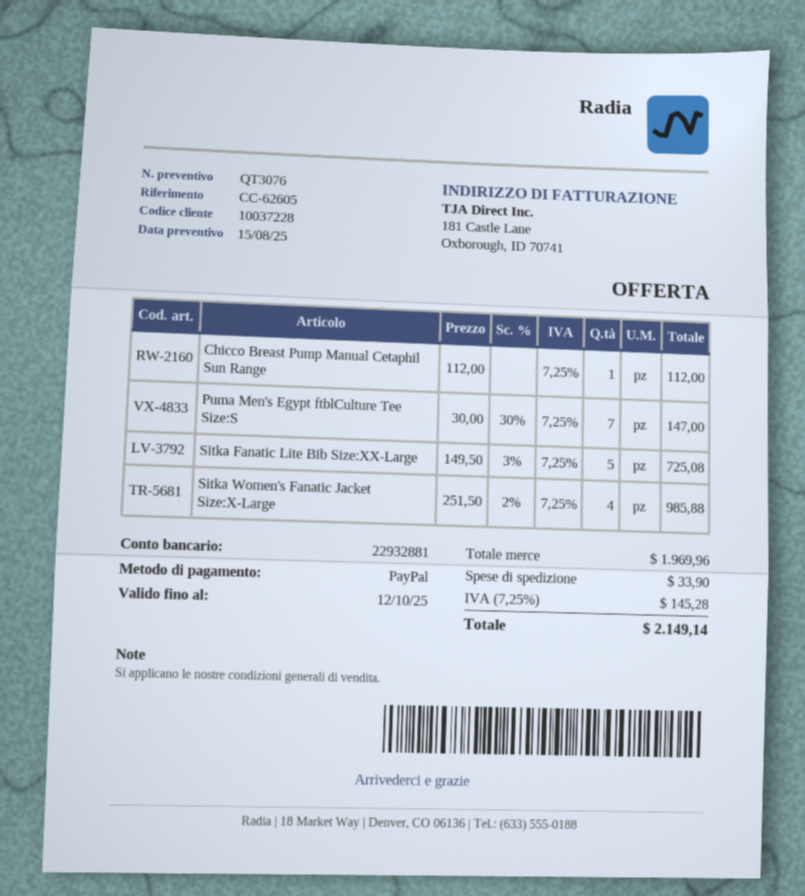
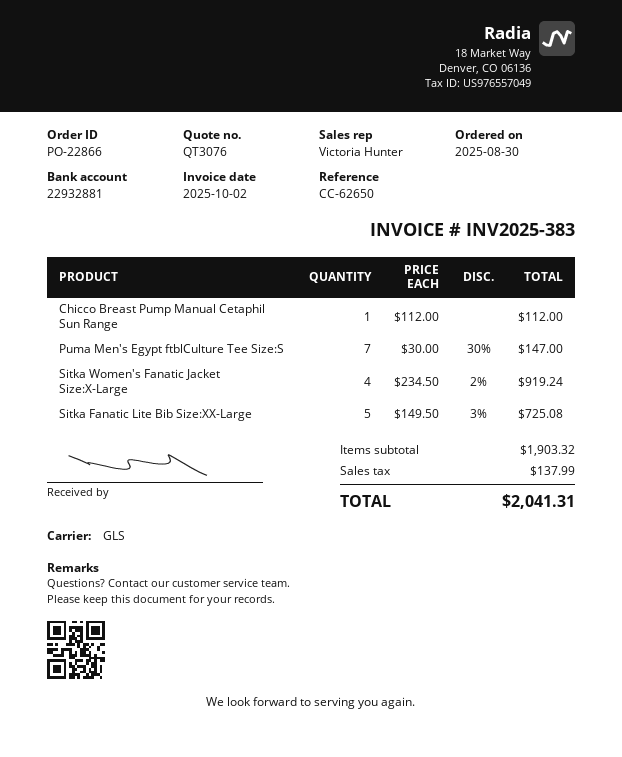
reference: CC-62605 -> CC-62650
Sitka Women's Fanatic Jacket Size:X-Large: 4 x 251.50 - 2% = 985.88 -> 4 x 234.50 - 2% = 919.24
subtotal: 1969.96 -> 1903.32
shipping: 33.90 -> none
tax: 145.28 -> 137.99
total: 2149.14 -> 2041.31

